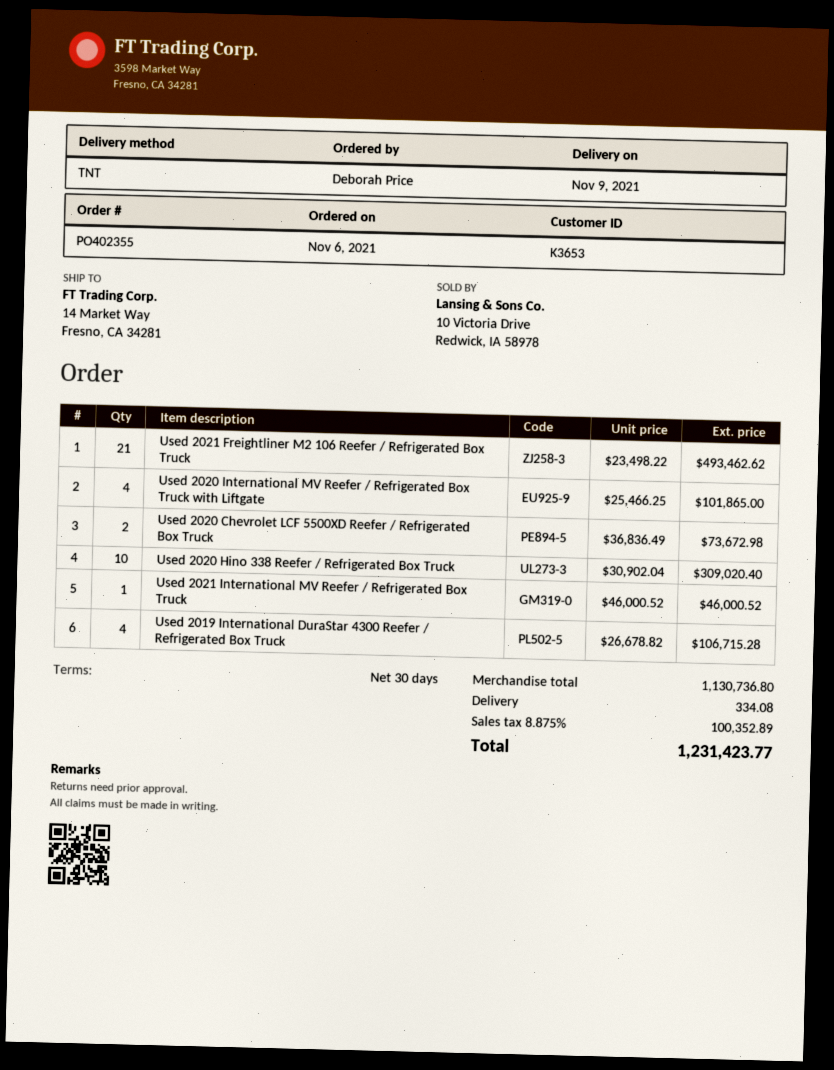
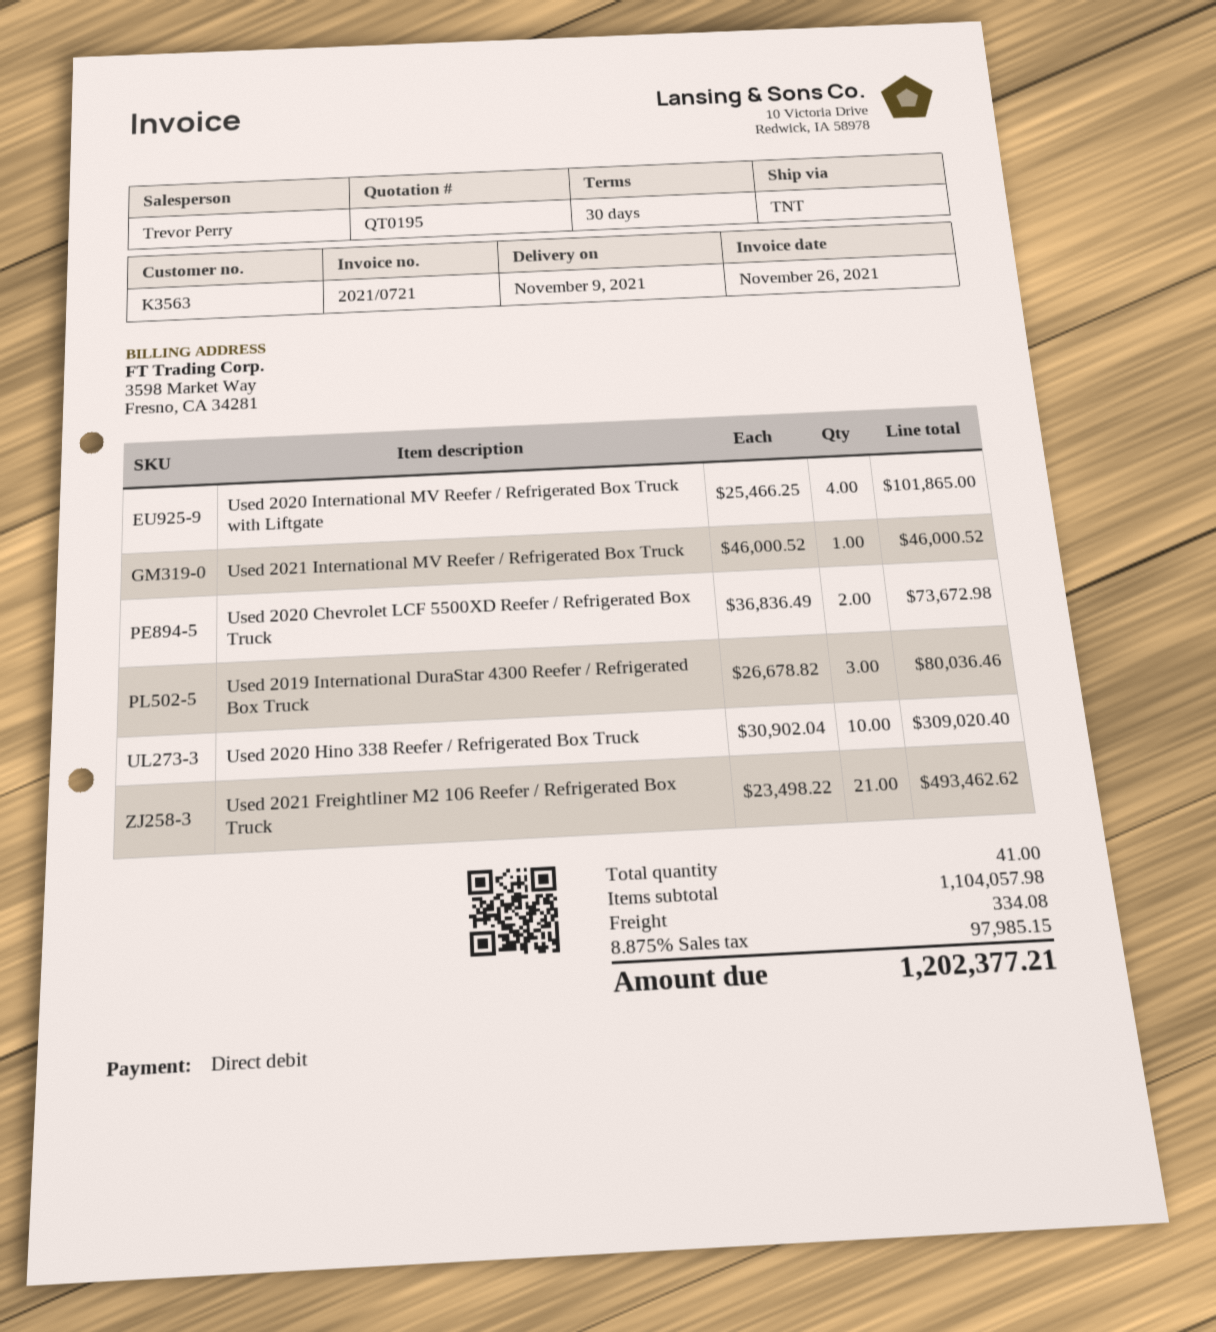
customer number: K3653 -> K3563
Used 2019 International DuraStar 4300 Reefer / Refrigerated Box Truck: 4 x 26678.82 = 106715.28 -> 3 x 26678.82 = 80036.46
subtotal: 1130736.80 -> 1104057.98
tax: 8.875% = 100352.89 -> 8.875% = 97985.15
total: 1231423.77 -> 1202377.21

